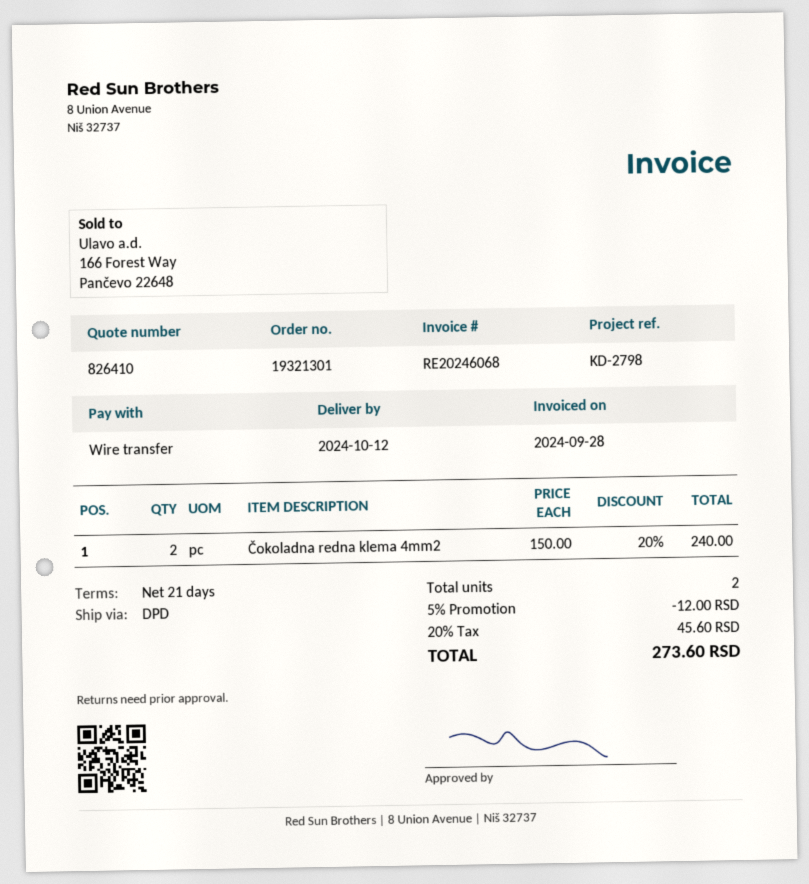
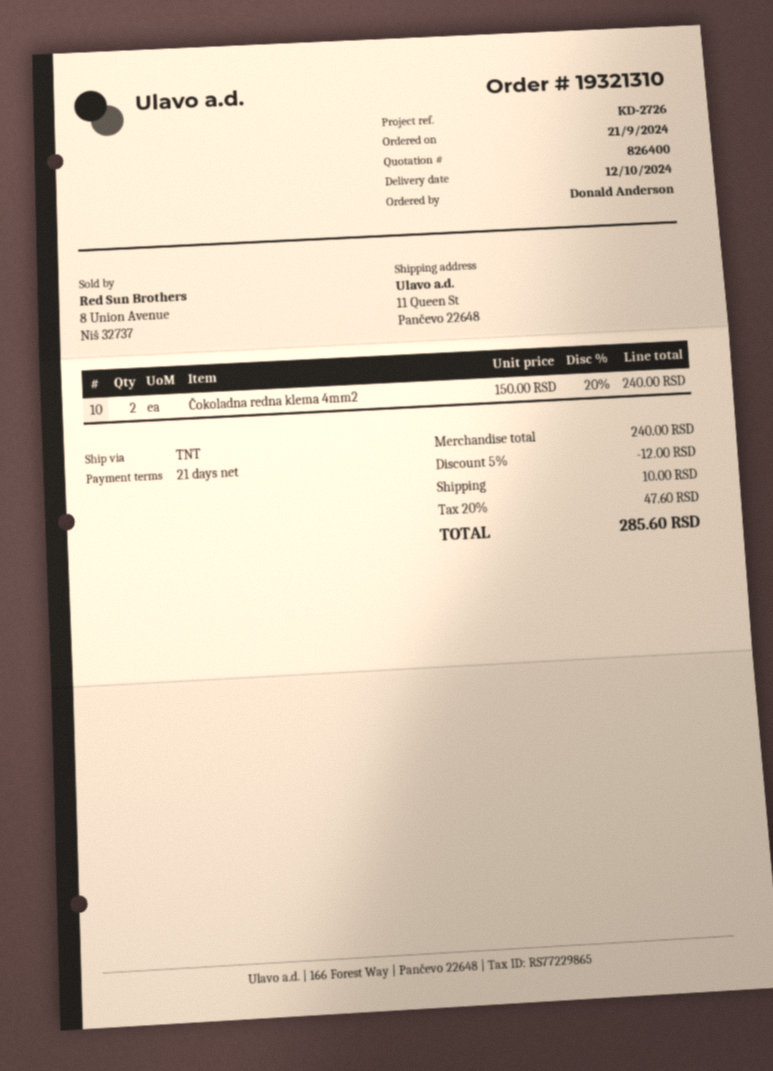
quote number: 826410 -> 826400
order number: 19321301 -> 19321310
reference: KD-2798 -> KD-2726
shipping method: DPD -> TNT
shipping: none -> 10.00
tax: 20% = 45.60 -> 20% = 47.60
total: 273.60 -> 285.60

